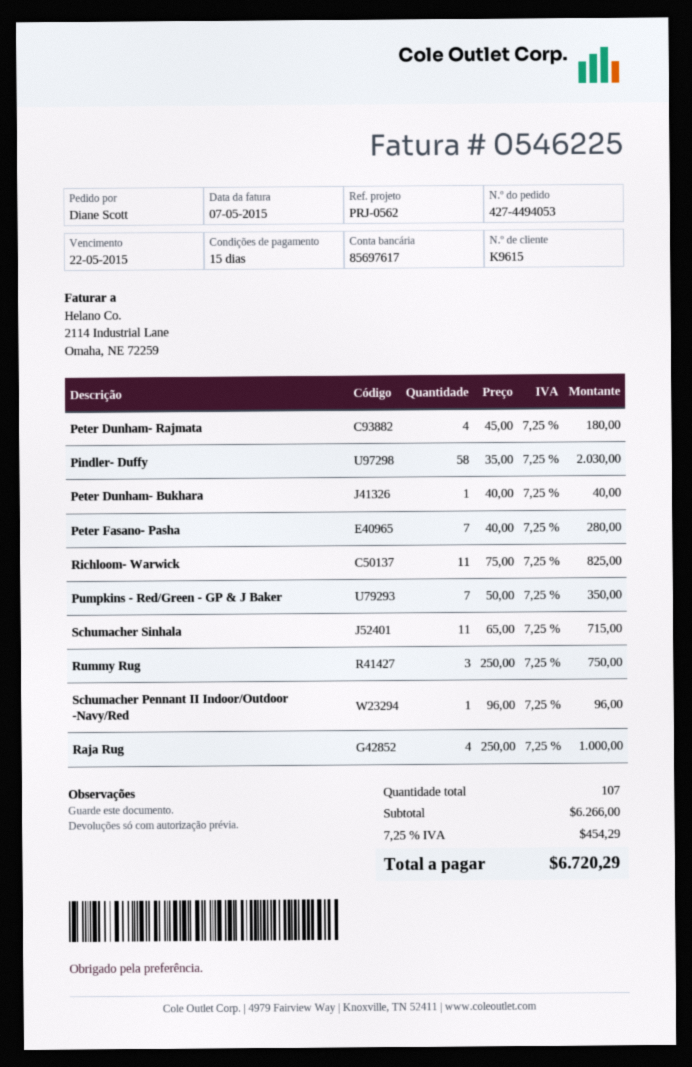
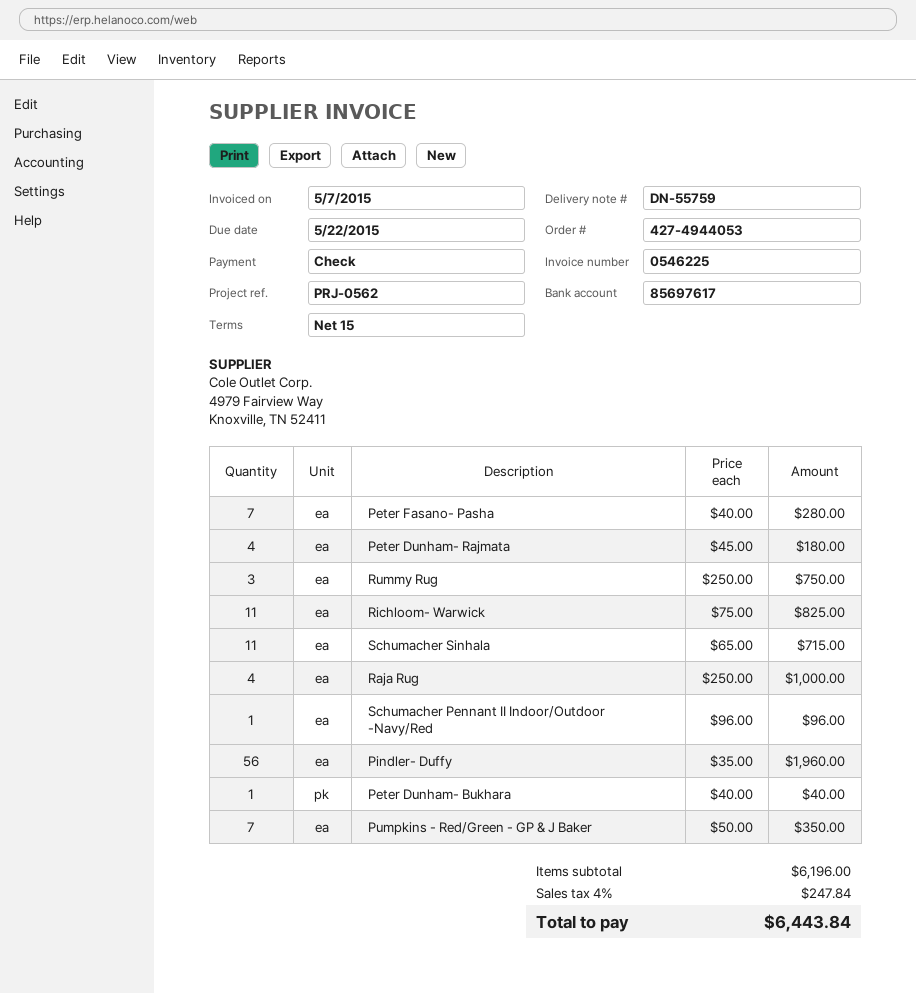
order number: 427-4494053 -> 427-4944053
Pindler- Duffy: 58 x 35.00 = 2030.00 -> 56 x 35.00 = 1960.00
subtotal: 6266.00 -> 6196.00
tax: 7.25% = 454.29 -> 4% = 247.84
total: 6720.29 -> 6443.84

